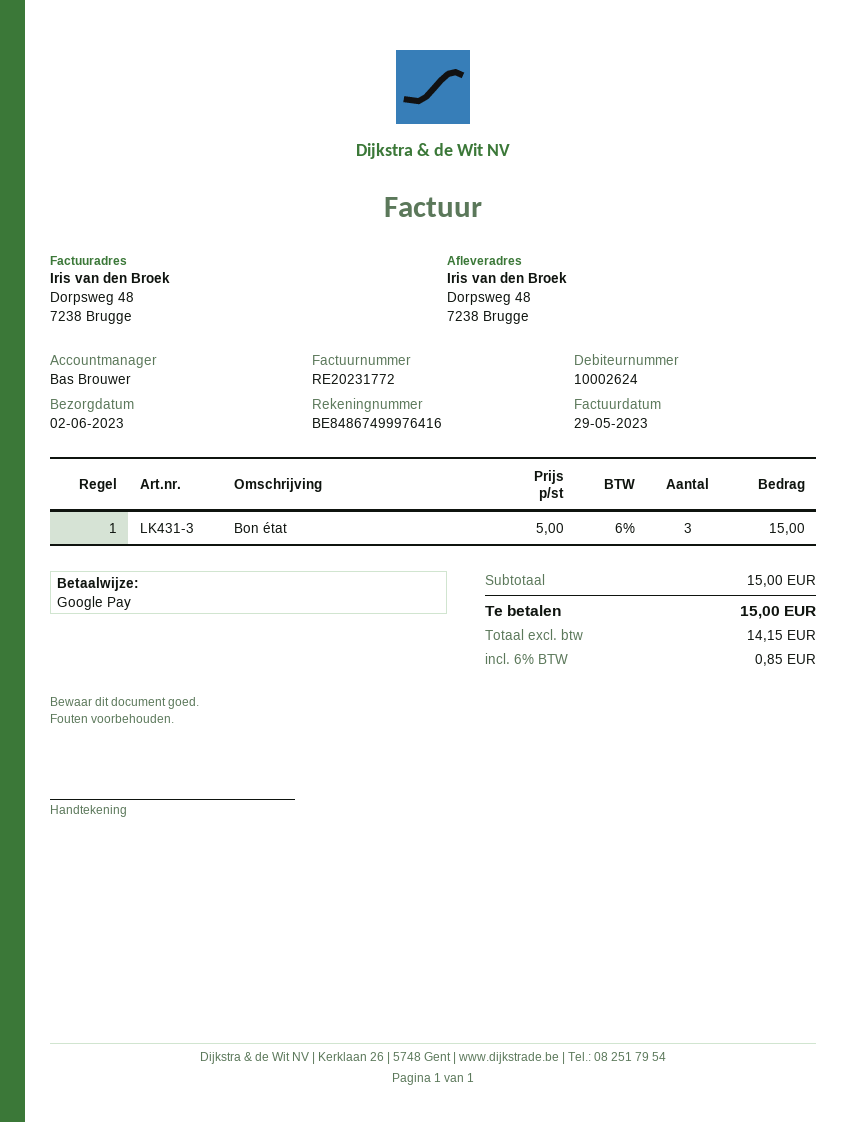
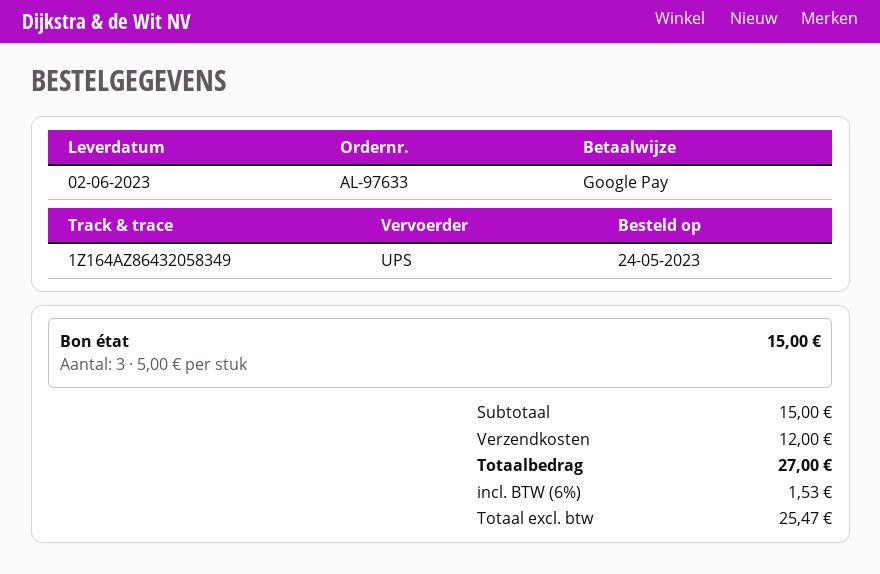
shipping: none -> 12.00
net: 14.15 -> 25.47
tax: 6% = 0.85 -> 6% = 1.53
total: 15.00 -> 27.00

